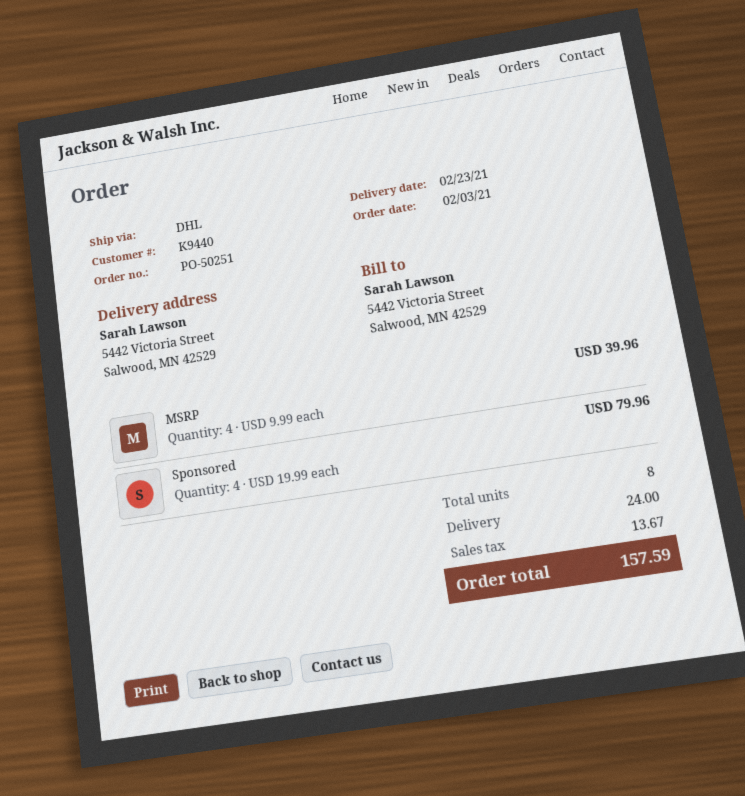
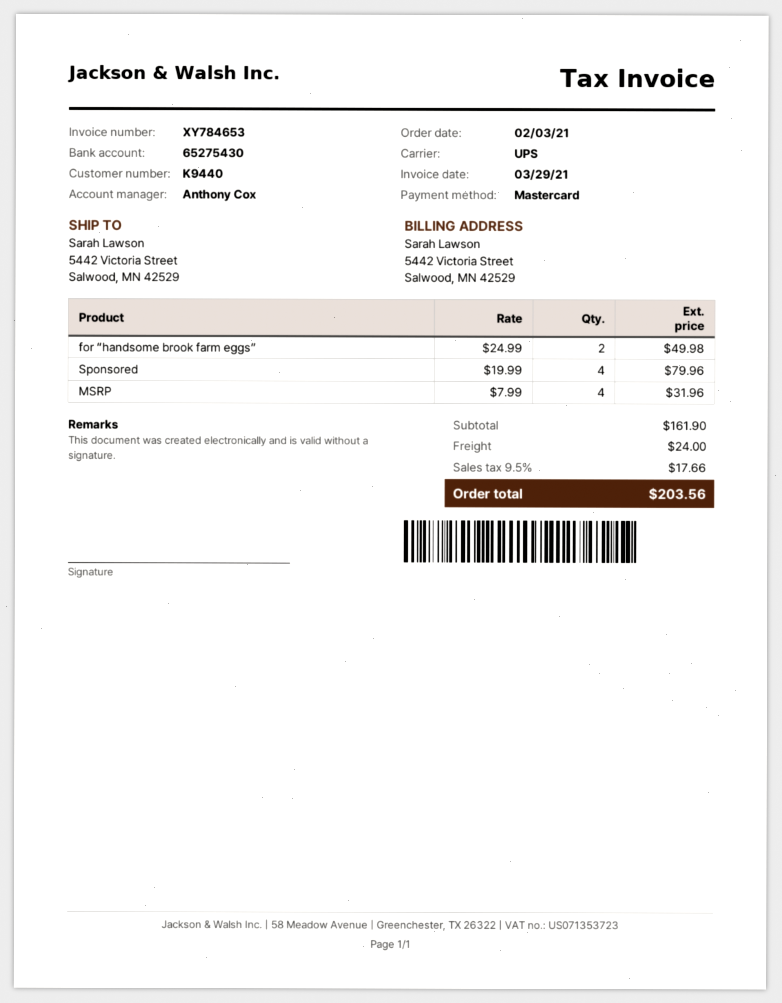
shipping method: DHL -> UPS
MSRP: 4 x 9.99 = 39.96 -> 4 x 7.99 = 31.96
for “handsome brook farm eggs”: none -> 2 x 24.99 = 49.98
tax: 13.67 -> 17.66
total: 157.59 -> 203.56

